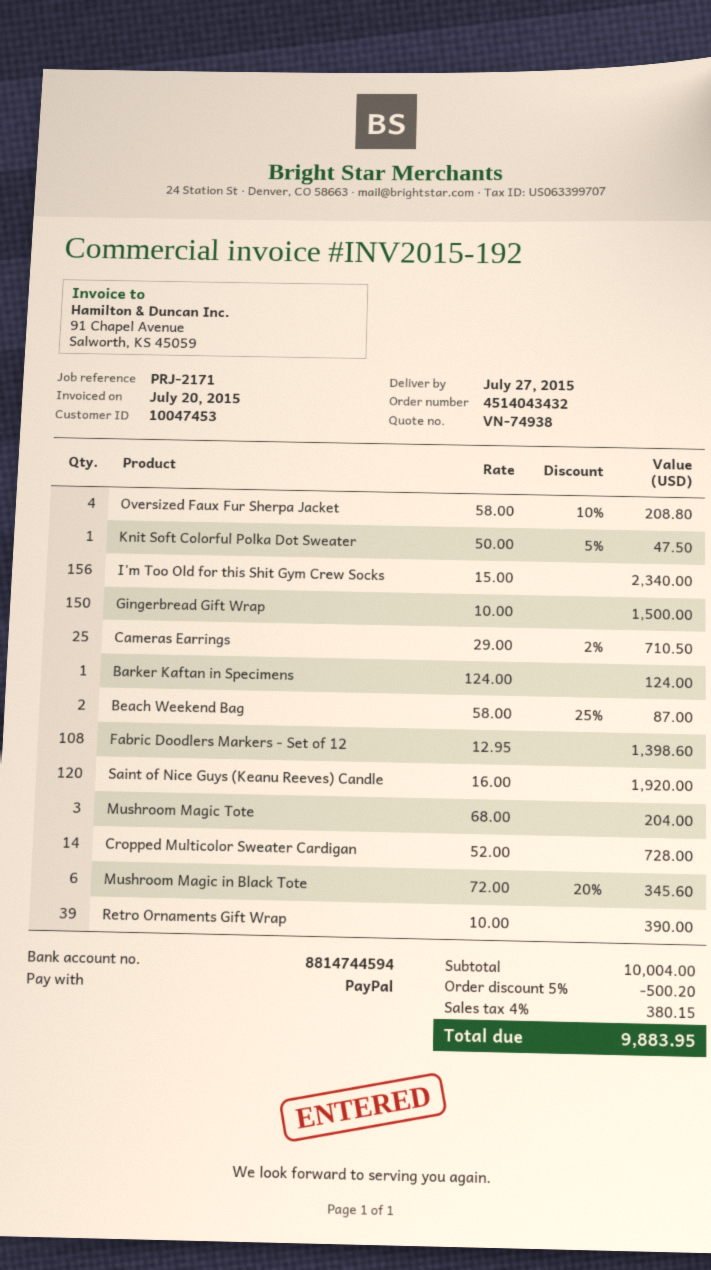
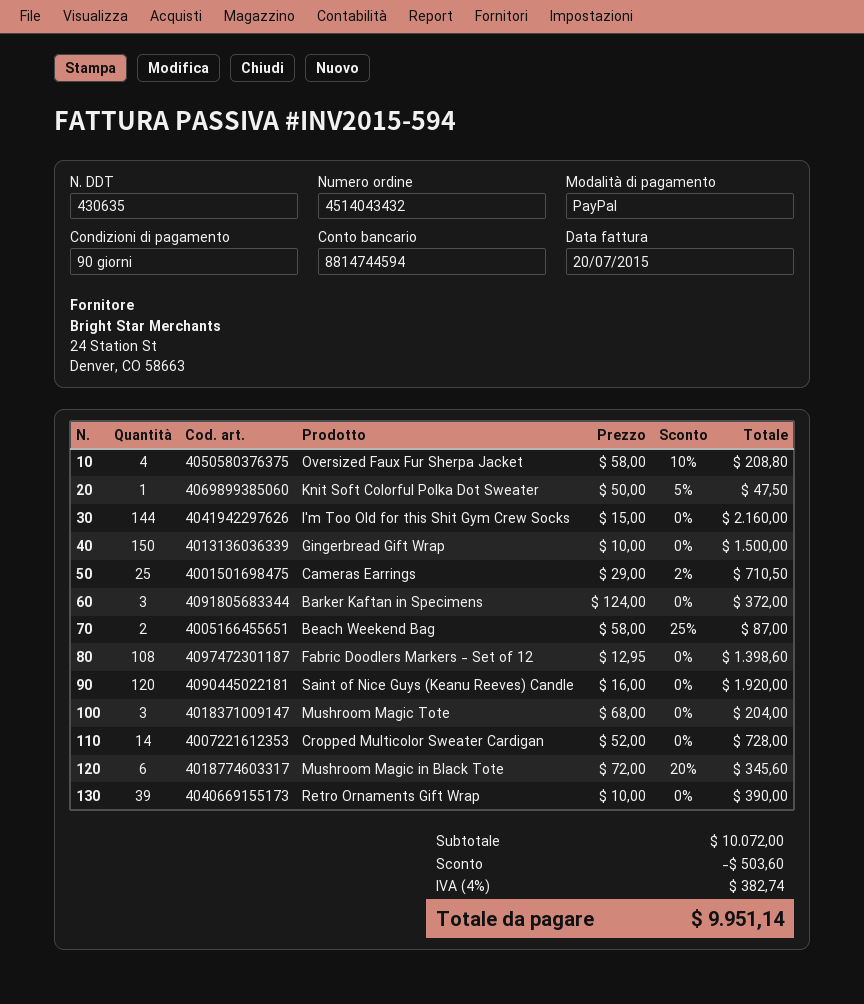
invoice number: INV2015-192 -> INV2015-594
I'm Too Old for this Shit Gym Crew Socks: 156 x 15.00 = 2340.00 -> 144 x 15.00 = 2160.00
Barker Kaftan in Specimens: 1 x 124.00 = 124.00 -> 3 x 124.00 = 372.00
subtotal: 10004.00 -> 10072.00
discount: 500.20 -> 503.60
tax: 4% = 380.15 -> 4% = 382.74
total: 9883.95 -> 9951.14

